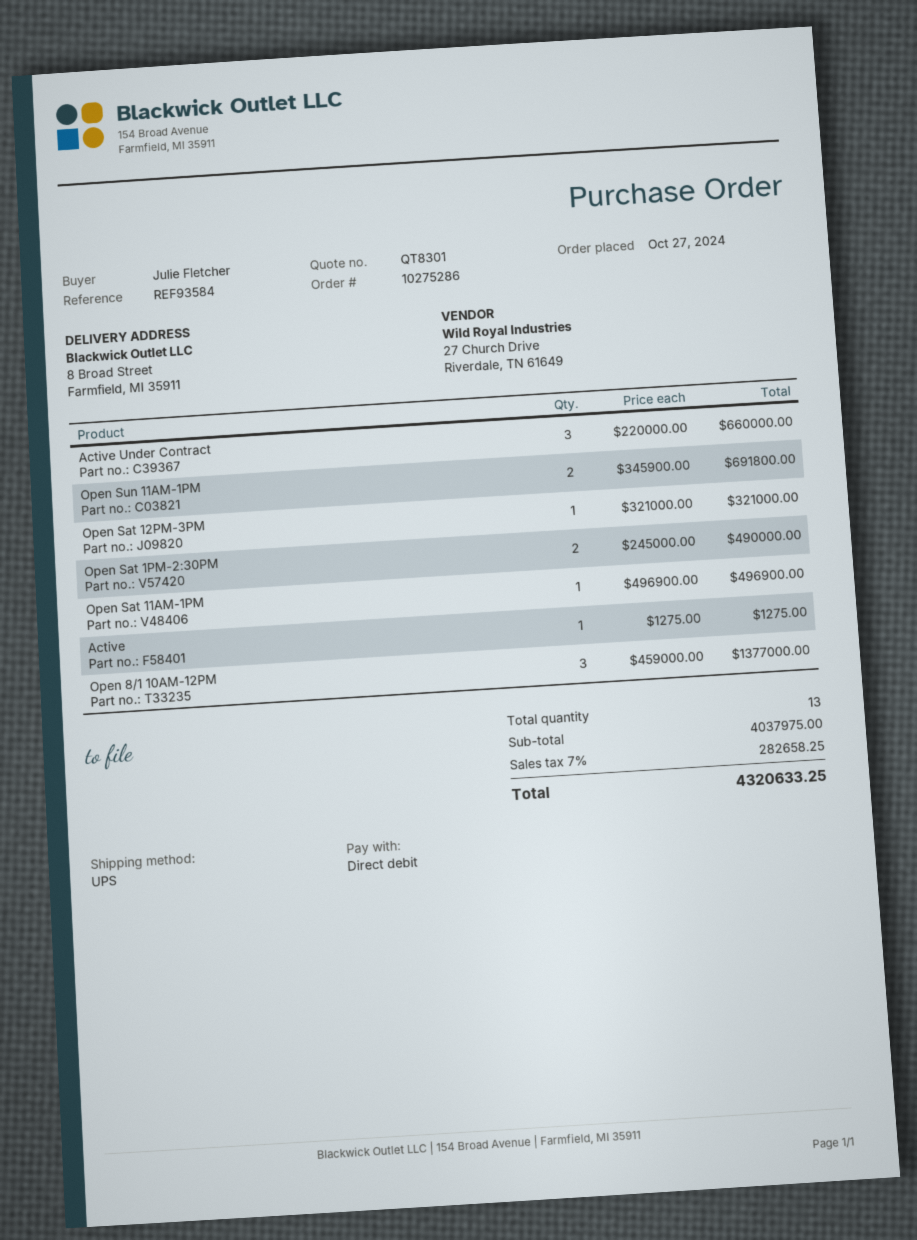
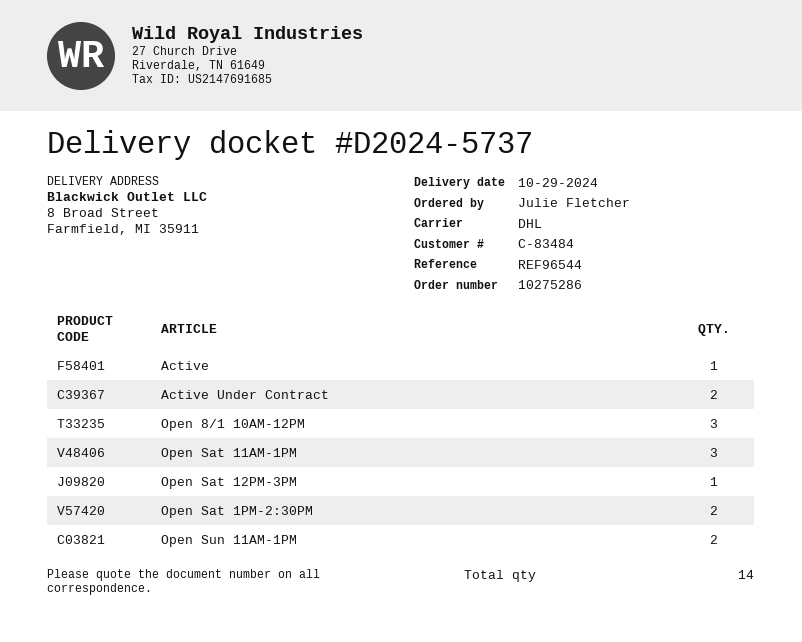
reference: REF93584 -> REF96544
shipping method: UPS -> DHL
Active Under Contract: 3 -> 2
Open Sat 11AM-1PM: 1 -> 3
total quantity: 13 -> 14

